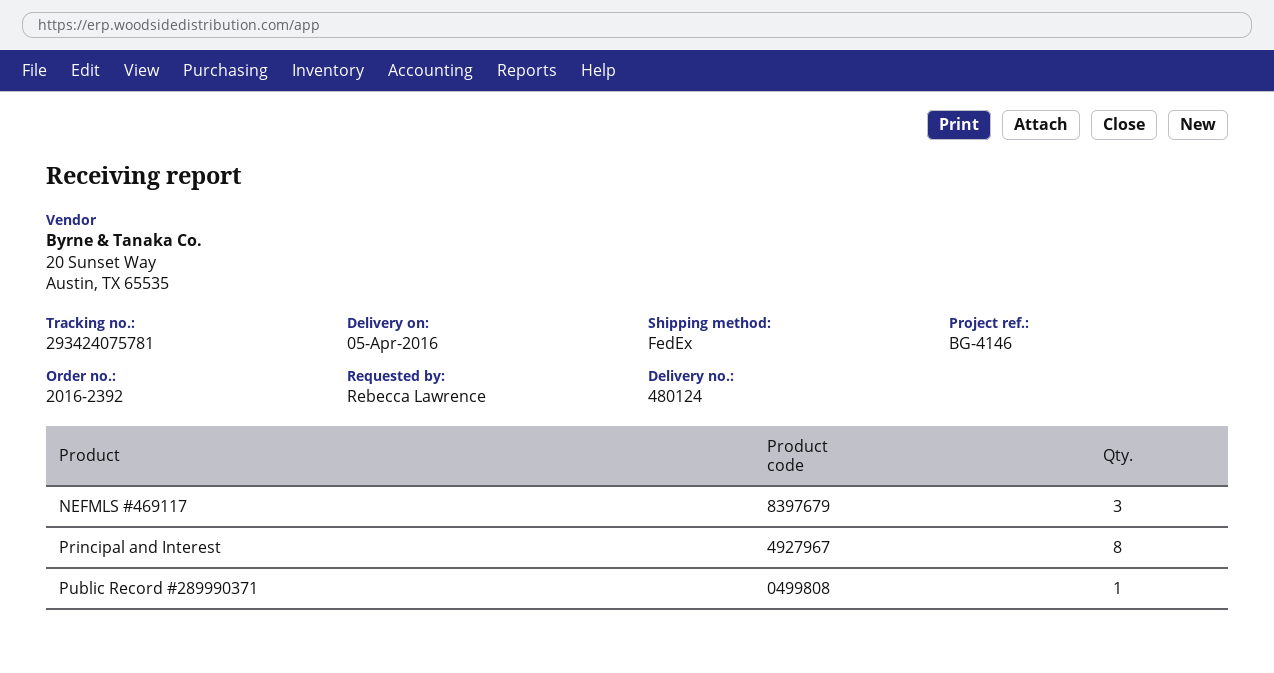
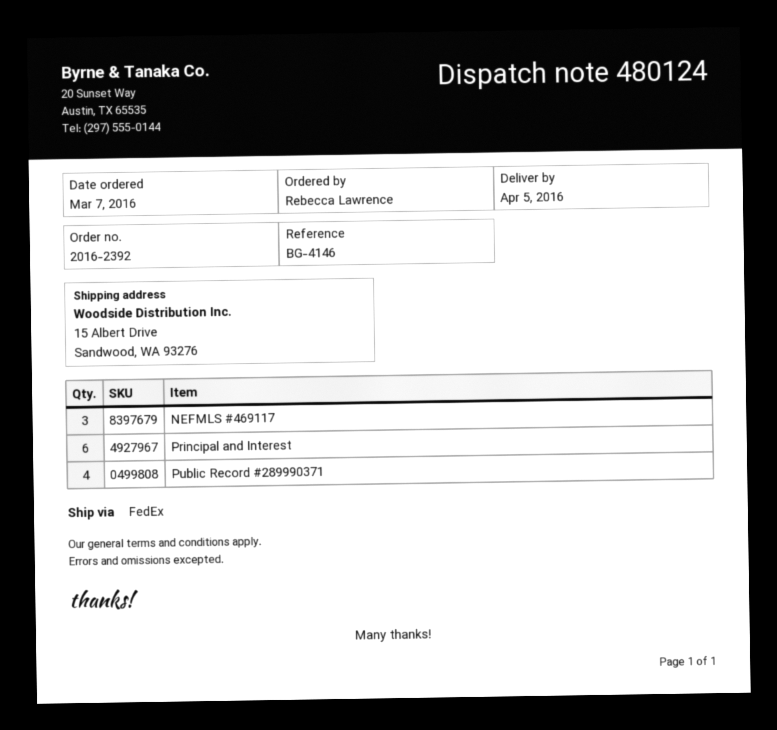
Principal and Interest: 8 -> 6
Public Record #289990371: 1 -> 4

